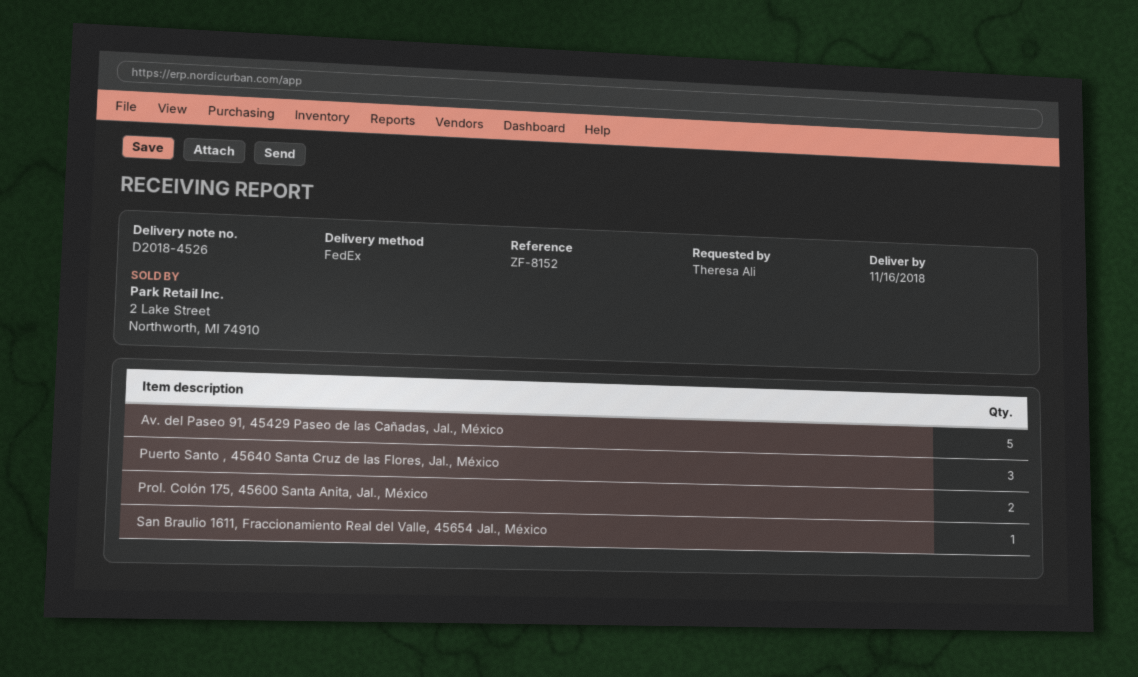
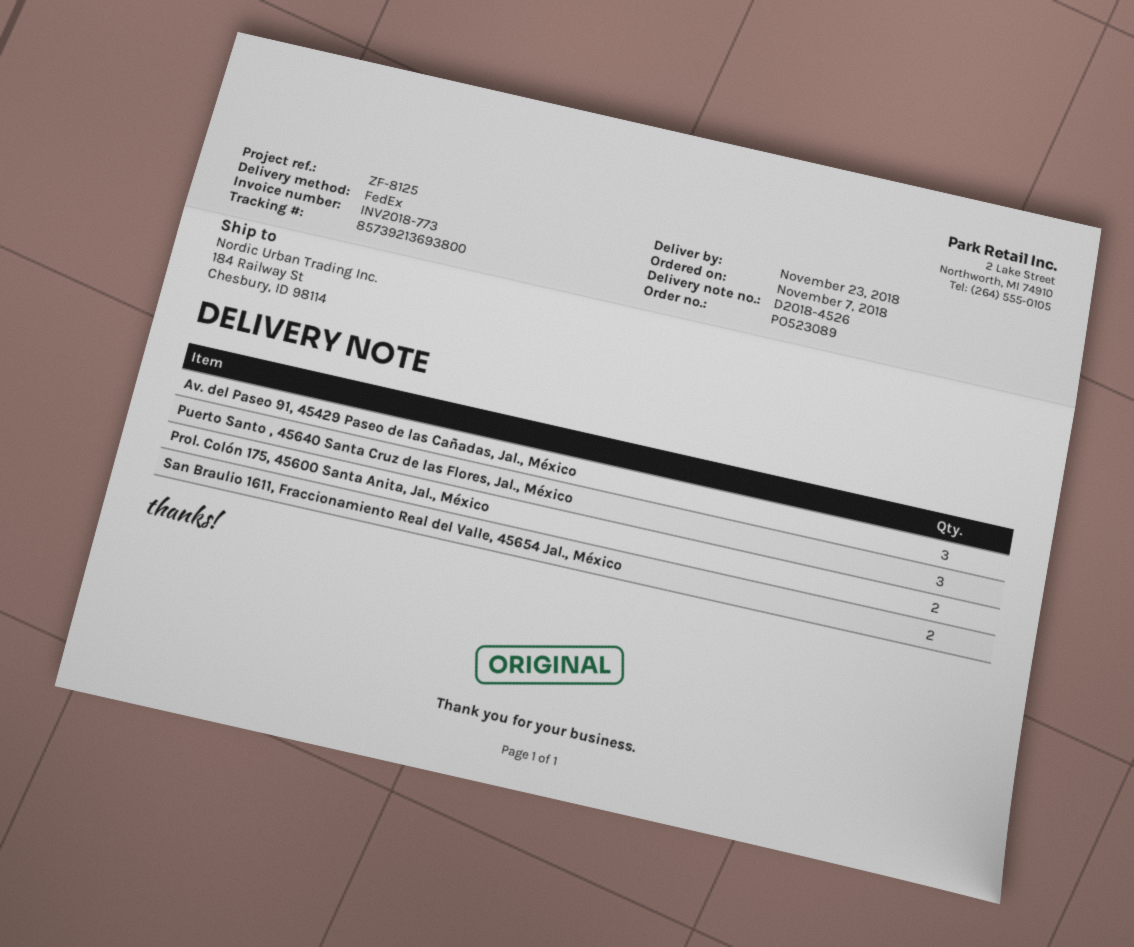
delivery date: 2018-11-16 -> 2018-11-23
reference: ZF-8152 -> ZF-8125
Av. del Paseo 91, 45429 Paseo de las Cañadas, Jal., México: 5 -> 3
San Braulio 1611, Fraccionamiento Real del Valle, 45654 Jal., México: 1 -> 2

